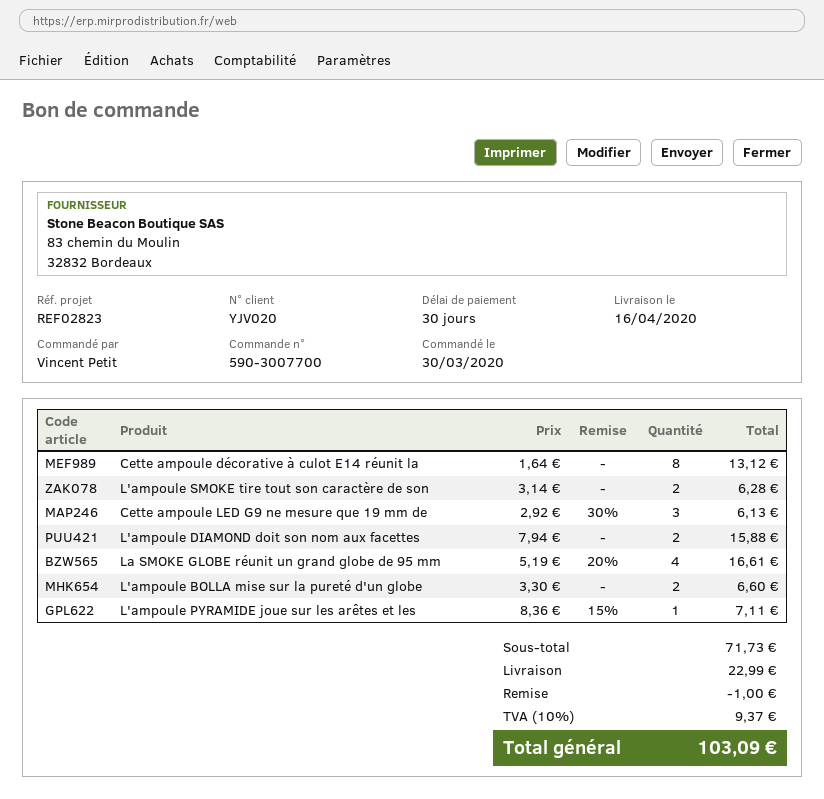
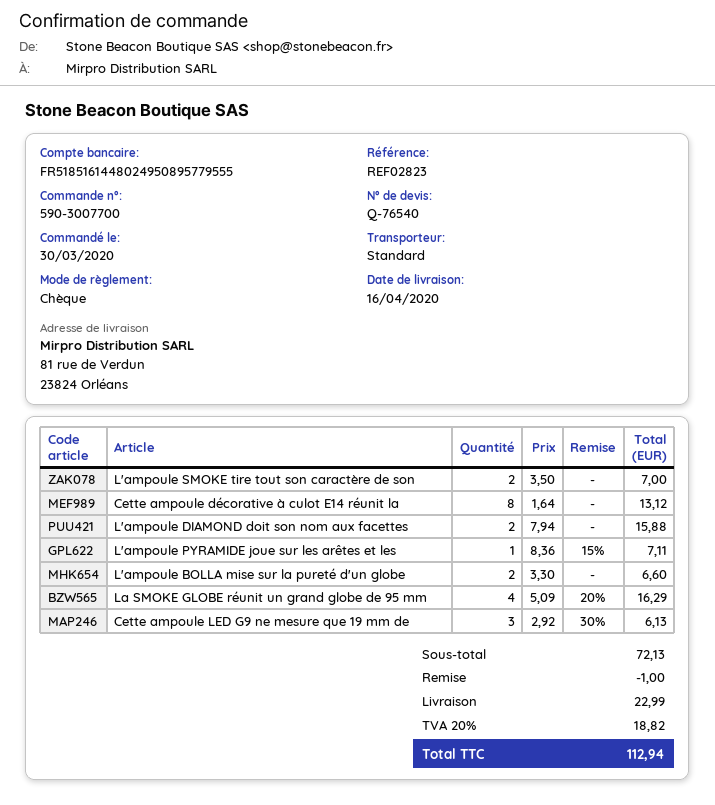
L'ampoule SMOKE tire tout son caractère de son: 2 x 3.14 = 6.28 -> 2 x 3.50 = 7.00
La SMOKE GLOBE réunit un grand globe de 95 mm: 4 x 5.19 - 20% = 16.61 -> 4 x 5.09 - 20% = 16.29
subtotal: 71.73 -> 72.13
tax: 10% = 9.37 -> 20% = 18.82
total: 103.09 -> 112.94

